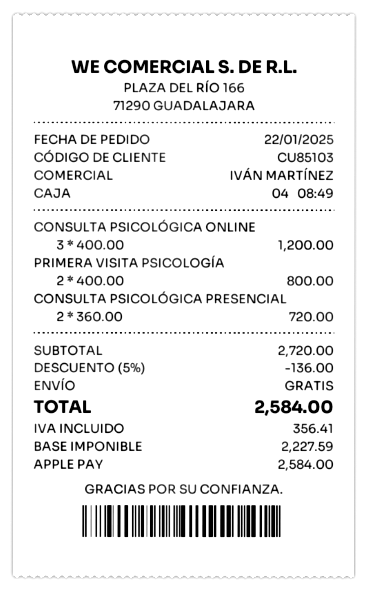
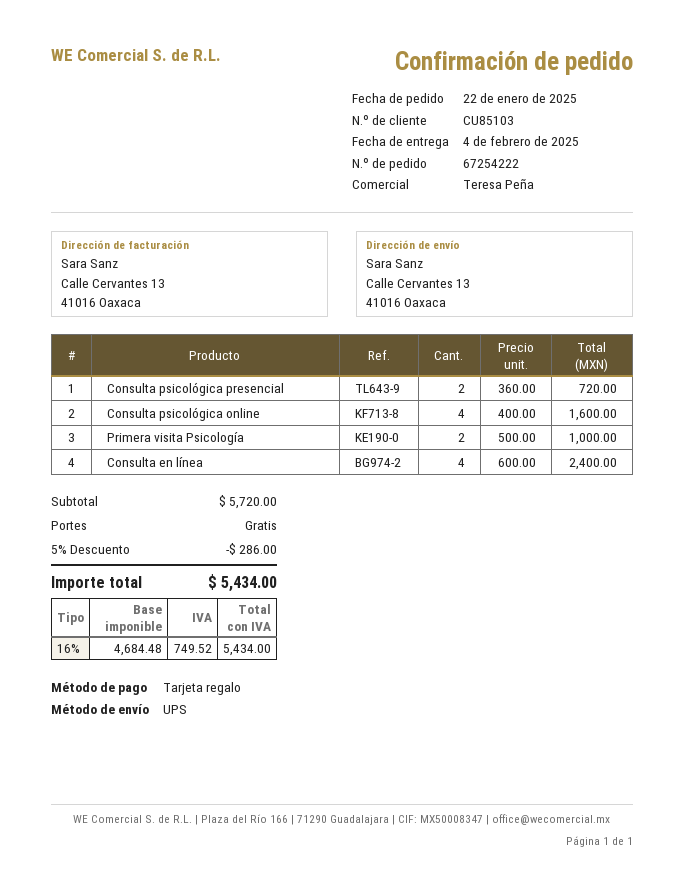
sales rep: IVÁN MARTÍNEZ -> Teresa Peña
payment method: Apple Pay -> gift card
CONSULTA PSICOLÓGICA ONLINE: 3 x 400.00 = 1200.00 -> 4 x 400.00 = 1600.00
PRIMERA VISITA PSICOLOGÍA: 2 x 400.00 = 800.00 -> 2 x 500.00 = 1000.00
Consulta en línea: none -> 4 x 600.00 = 2400.00
subtotal: 2720.00 -> 5720.00
discount: 5% = 136.00 -> 5% = 286.00
net: 2227.59 -> 4684.48
tax: 356.41 -> 749.52
total: 2584.00 -> 5434.00

